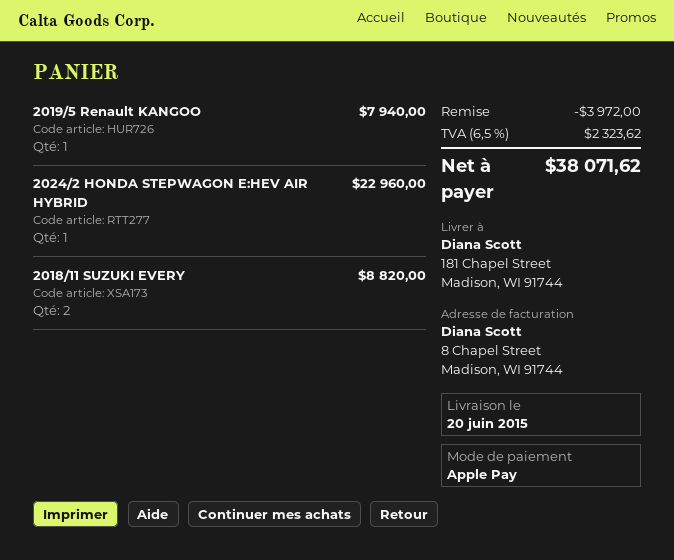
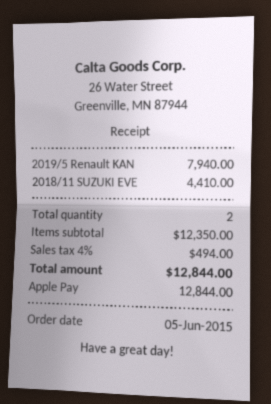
2024/2 HONDA STEPWAGON E:HEV AIR HYBRID: 1 for 22960.00 -> none
2018/11 SUZUKI EVERY: 2 for 8820.00 -> 1 for 4410.00
discount: 3972.00 -> none
tax: 6.5% = 2323.62 -> 4% = 494.00
total: 38071.62 -> 12844.00

